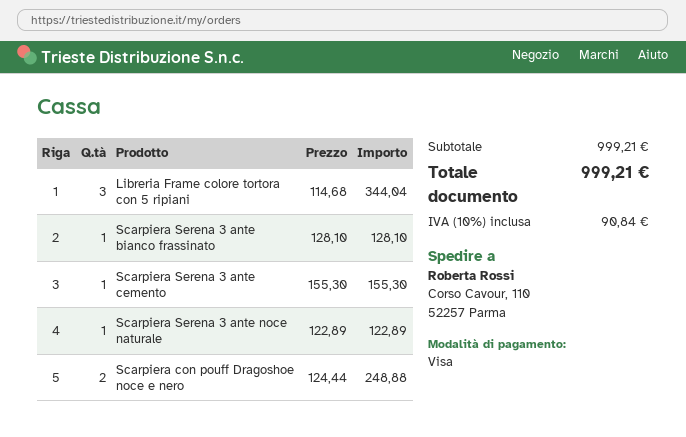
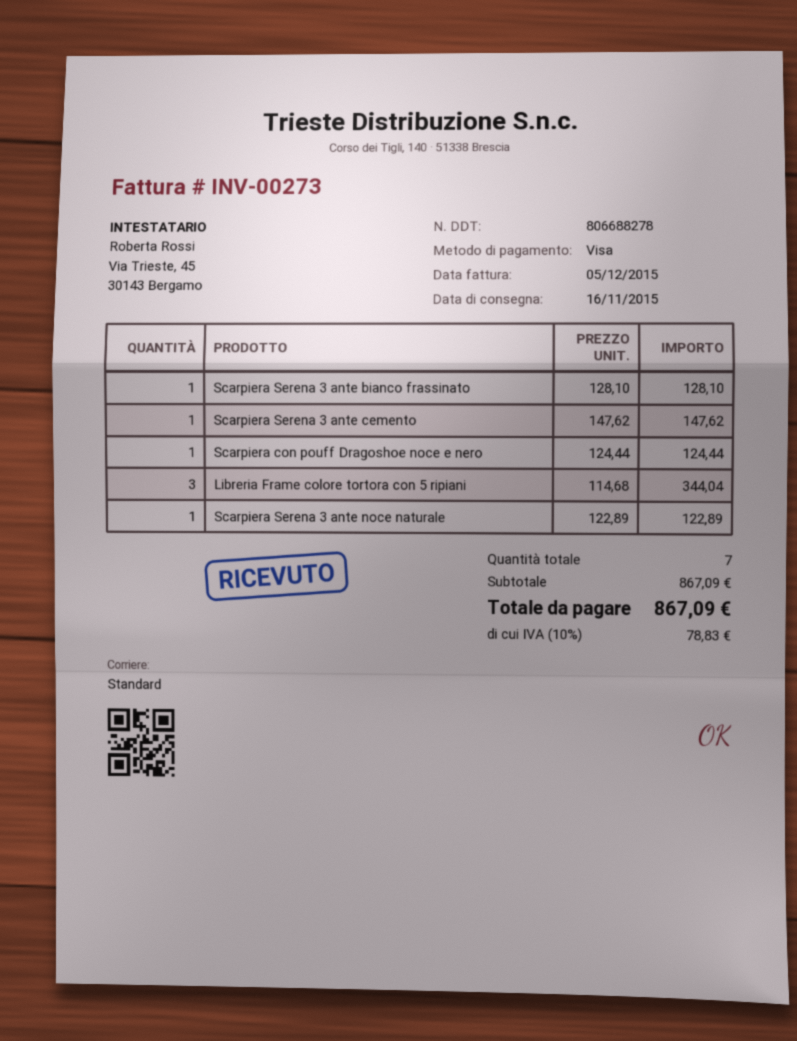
Scarpiera Serena 3 ante cemento: 1 x 155.30 = 155.30 -> 1 x 147.62 = 147.62
Scarpiera con pouff Dragoshoe noce e nero: 2 x 124.44 = 248.88 -> 1 x 124.44 = 124.44
subtotal: 999.21 -> 867.09
tax: 10% = 90.84 -> 10% = 78.83
total: 999.21 -> 867.09

